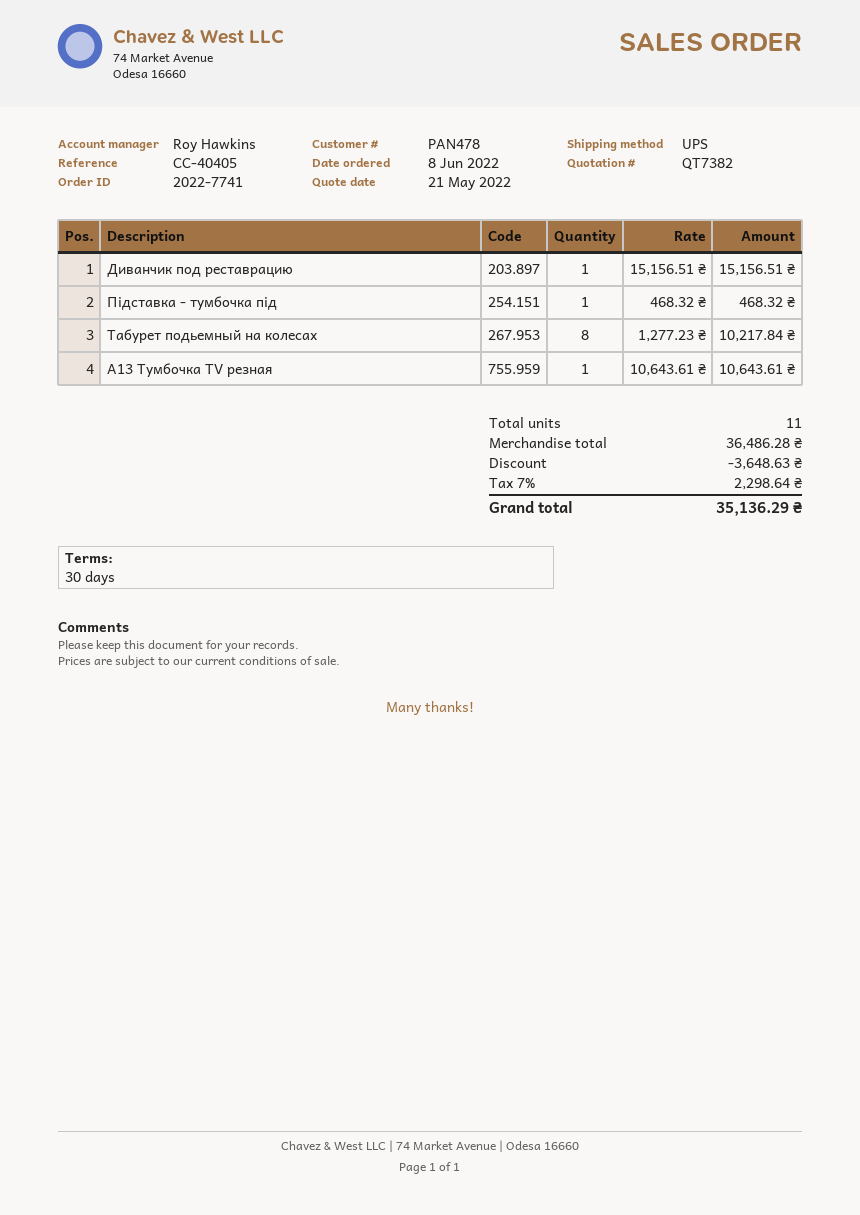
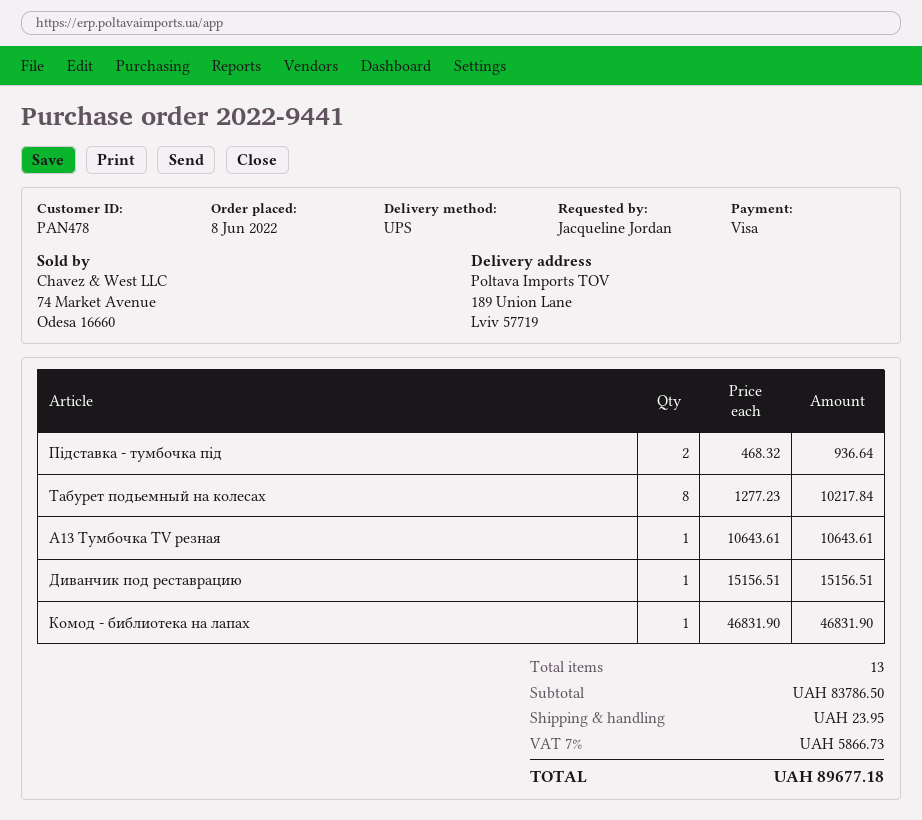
order number: 2022-7741 -> 2022-9441
Підставка - тумбочка під: 1 x 468.32 = 468.32 -> 2 x 468.32 = 936.64
Комод - библиотека на лапах: none -> 1 x 46831.90 = 46831.90
total quantity: 11 -> 13
subtotal: 36486.28 -> 83786.50
discount: 3648.63 -> none
shipping: none -> 23.95
tax: 7% = 2298.64 -> 7% = 5866.73
total: 35136.29 -> 89677.18

